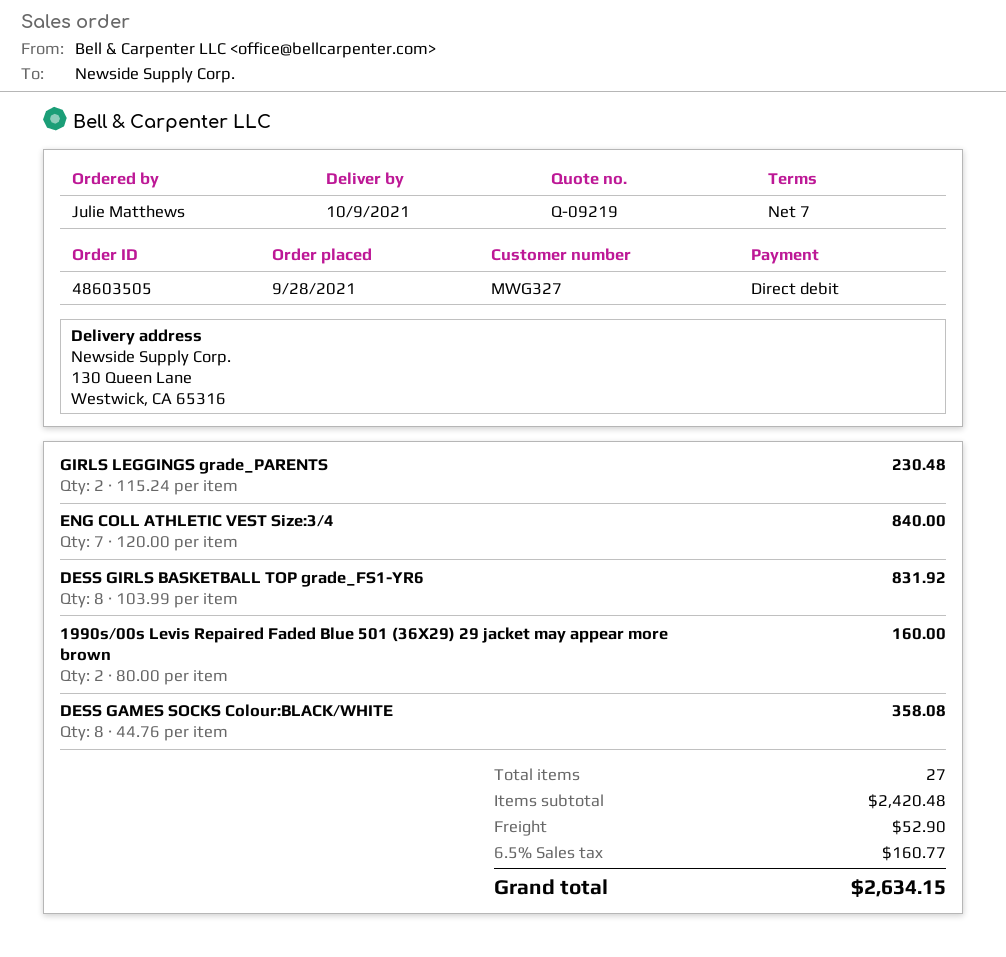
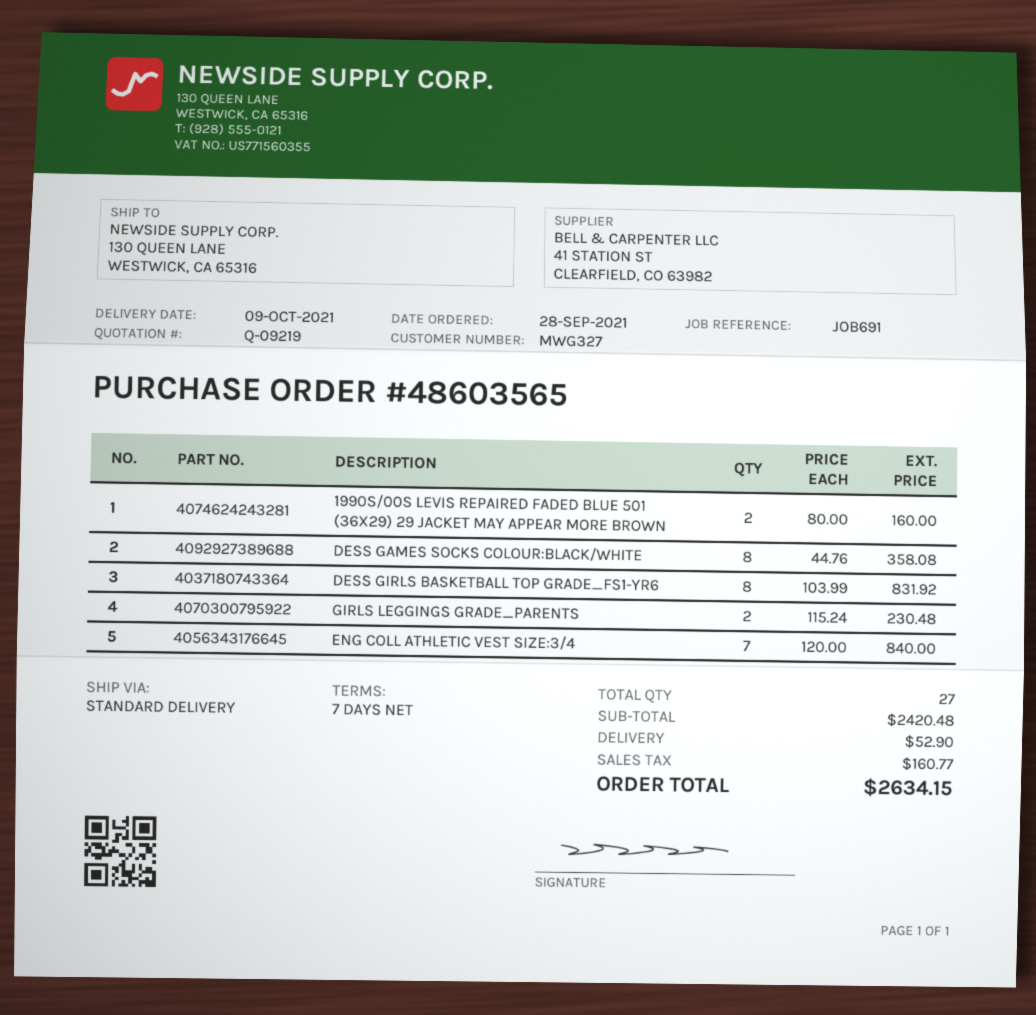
order number: 48603505 -> 48603565

